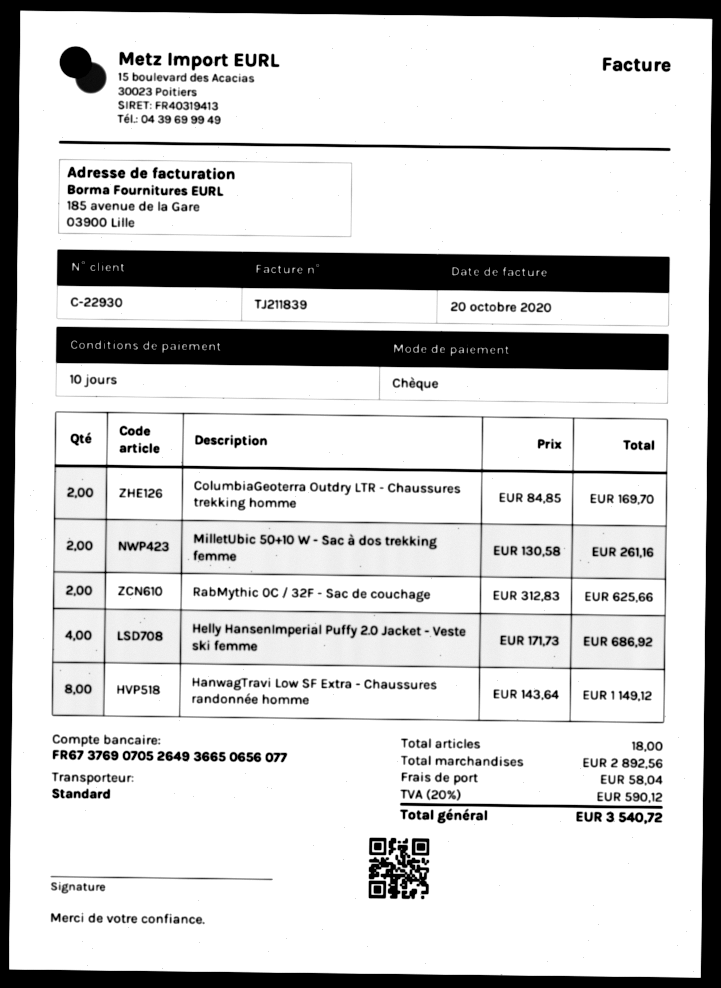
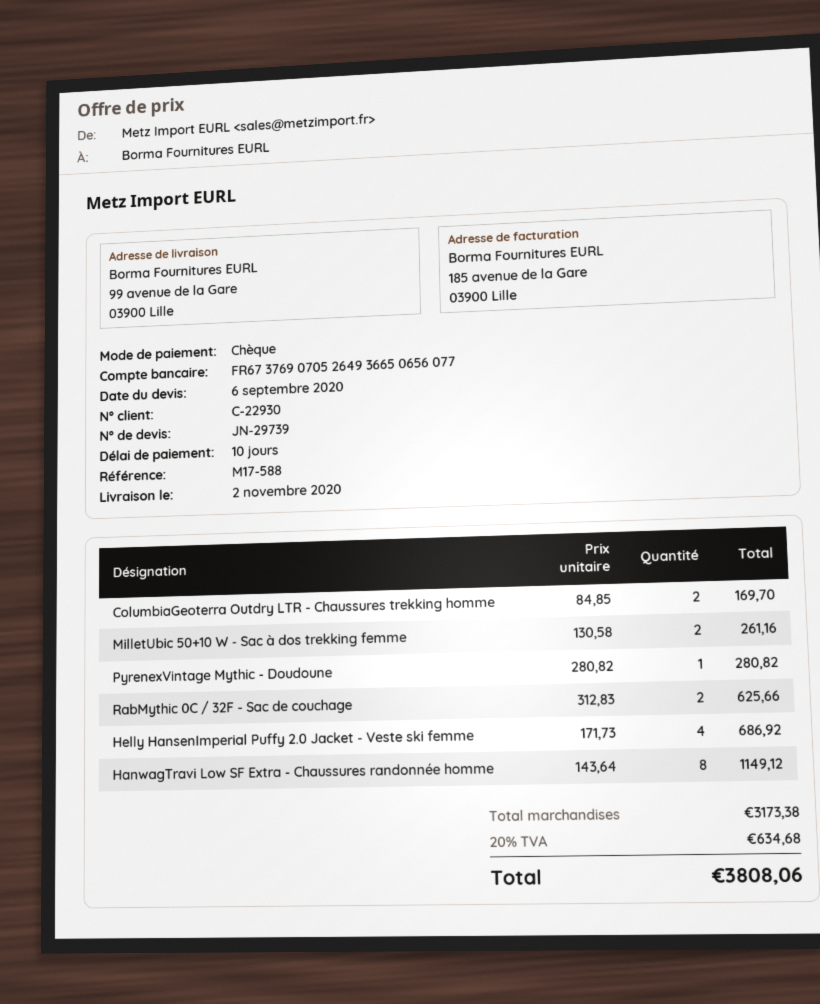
PyrenexVintage Mythic - Doudoune: none -> 1 x 280.82 = 280.82
subtotal: 2892.56 -> 3173.38
shipping: 58.04 -> none
tax: 20% = 590.12 -> 20% = 634.68
total: 3540.72 -> 3808.06

